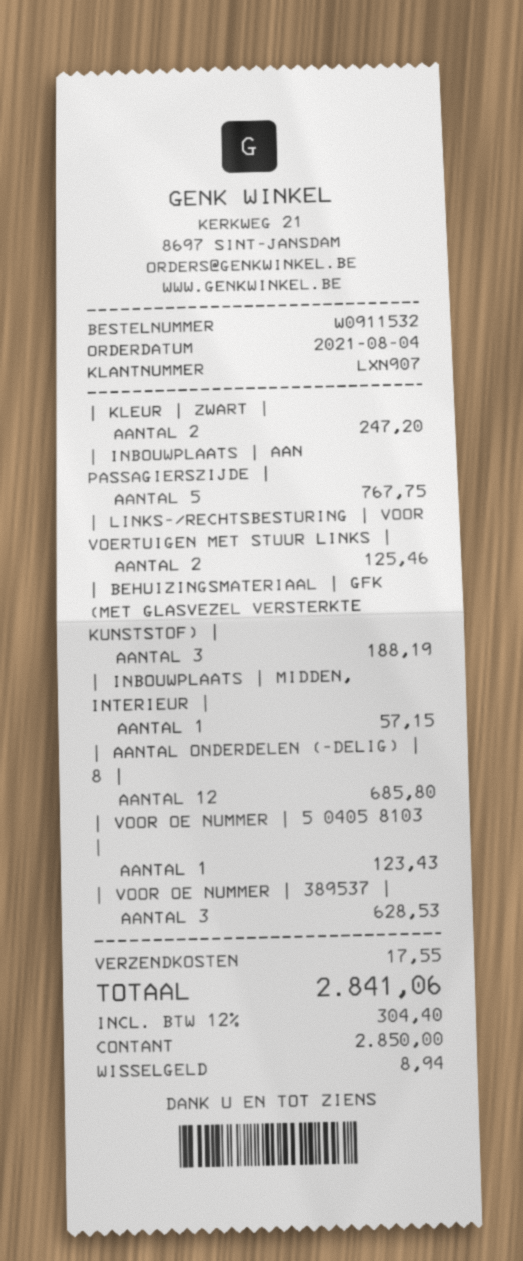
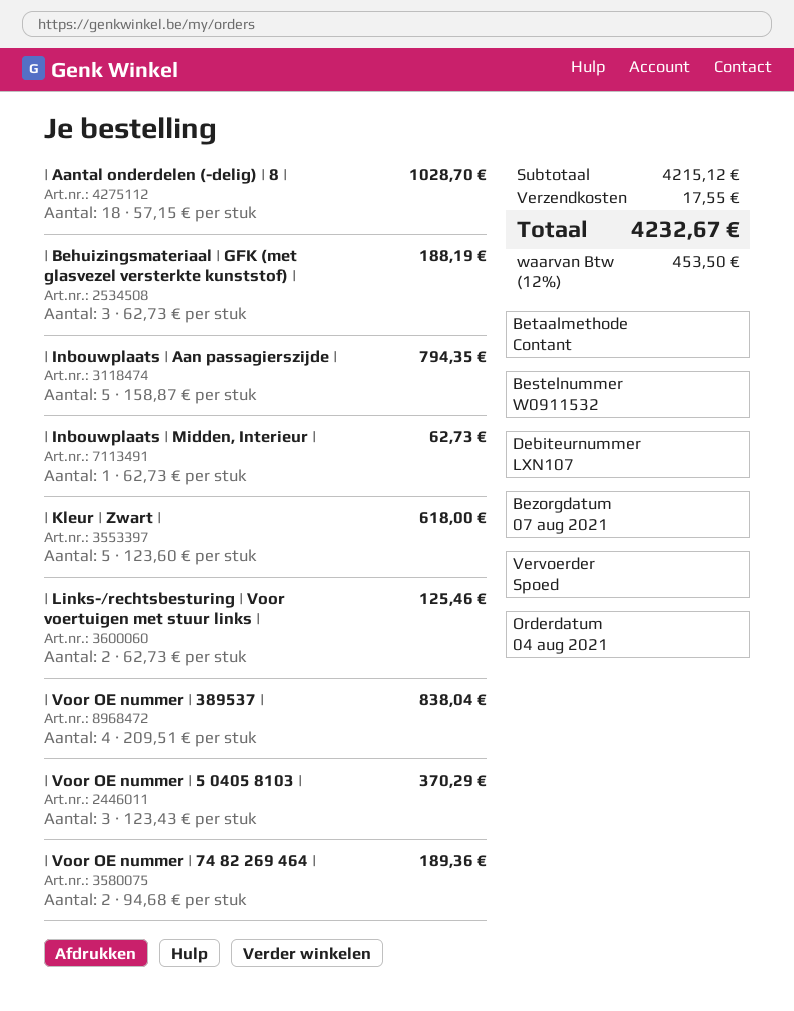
customer number: LXN907 -> LXN107
| KLEUR | ZWART |: 2 for 247.20 -> 5 for 618.00
| INBOUWPLAATS | AAN PASSAGIERSZIJDE |: 5 for 767.75 -> 5 for 794.35
| INBOUWPLAATS | MIDDEN, INTERIEUR |: 1 for 57.15 -> 1 for 62.73
| AANTAL ONDERDELEN (-DELIG) | 8 |: 12 for 685.80 -> 18 for 1028.70
| VOOR OE NUMMER | 5 0405 8103 |: 1 for 123.43 -> 3 for 370.29
| VOOR OE NUMMER | 389537 |: 3 for 628.53 -> 4 for 838.04
| Voor OE nummer | 74 82 269 464 |: none -> 2 for 189.36
tax: 12% = 304.40 -> 12% = 453.50
total: 2841.06 -> 4232.67

